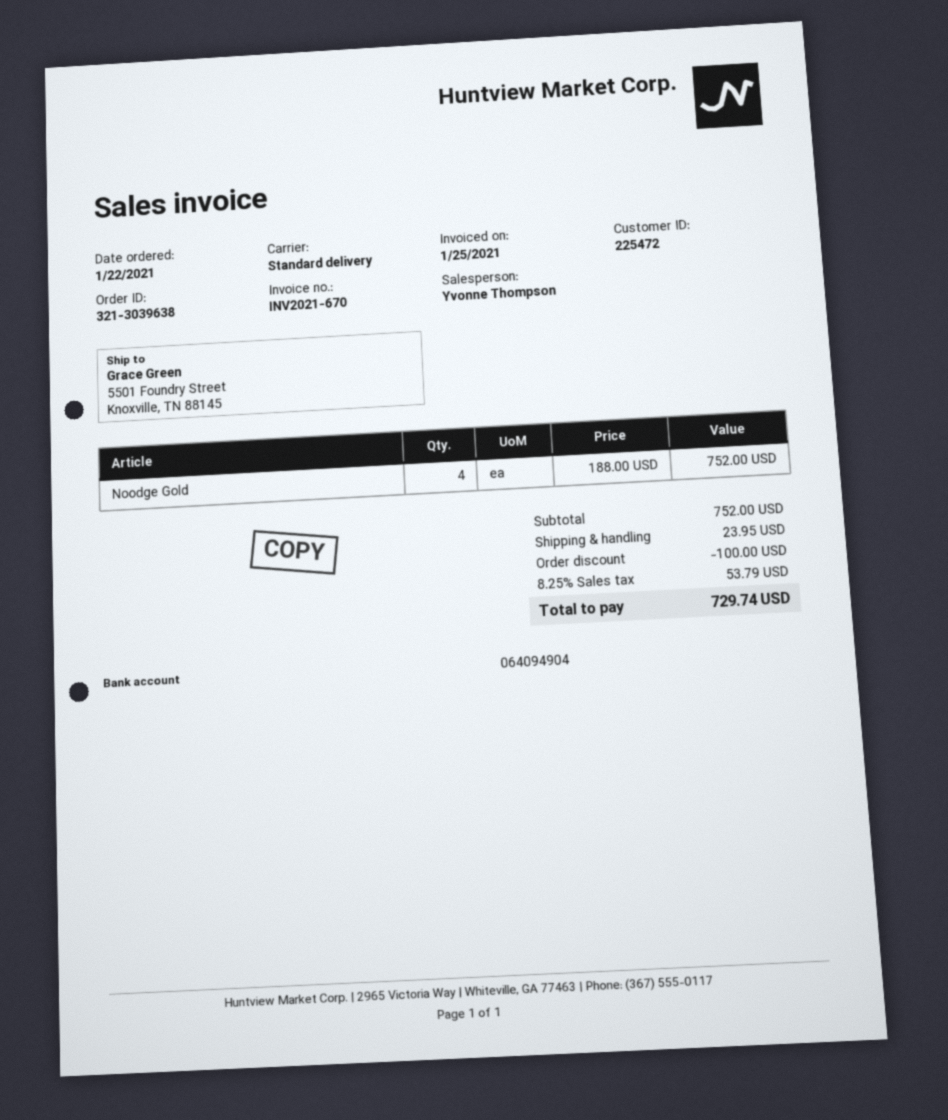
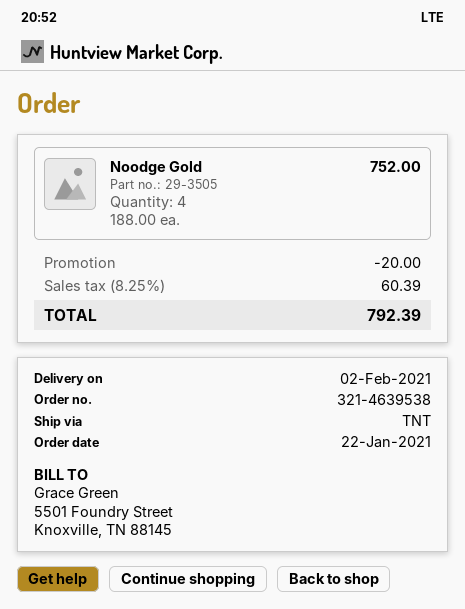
order number: 321-3039638 -> 321-4639538
shipping method: standard -> TNT
discount: 100.00 -> 20.00
shipping: 23.95 -> none
tax: 8.25% = 53.79 -> 8.25% = 60.39
total: 729.74 -> 792.39

